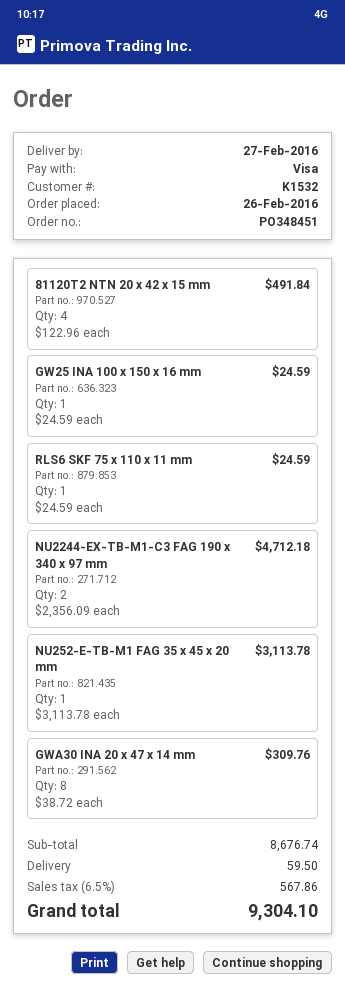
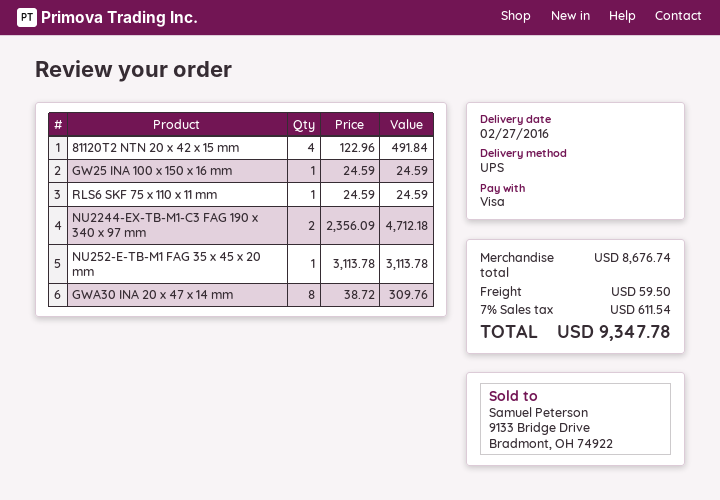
tax: 6.5% = 567.86 -> 7% = 611.54
total: 9304.10 -> 9347.78

